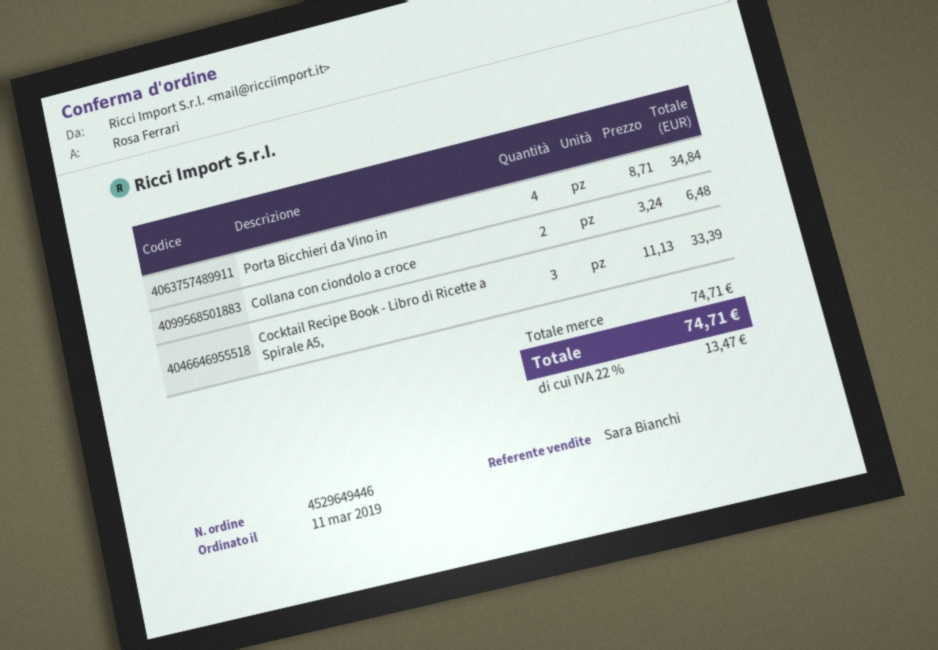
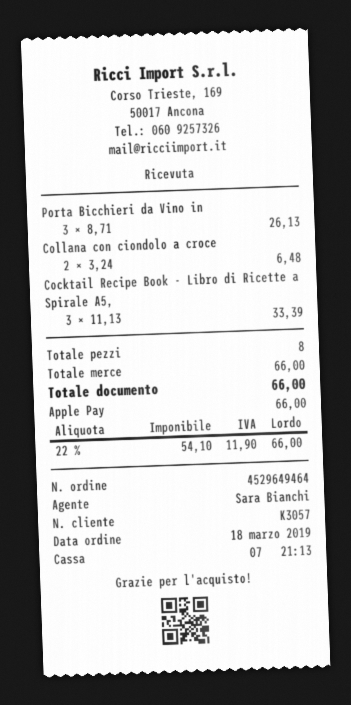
order number: 4529649446 -> 4529649464
order date: 2019-03-11 -> 2019-03-18
Porta Bicchieri da Vino in: 4 x 8.71 = 34.84 -> 3 x 8.71 = 26.13
subtotal: 74.71 -> 66.00
tax: 22% = 13.47 -> 22% = 11.90
total: 74.71 -> 66.00

